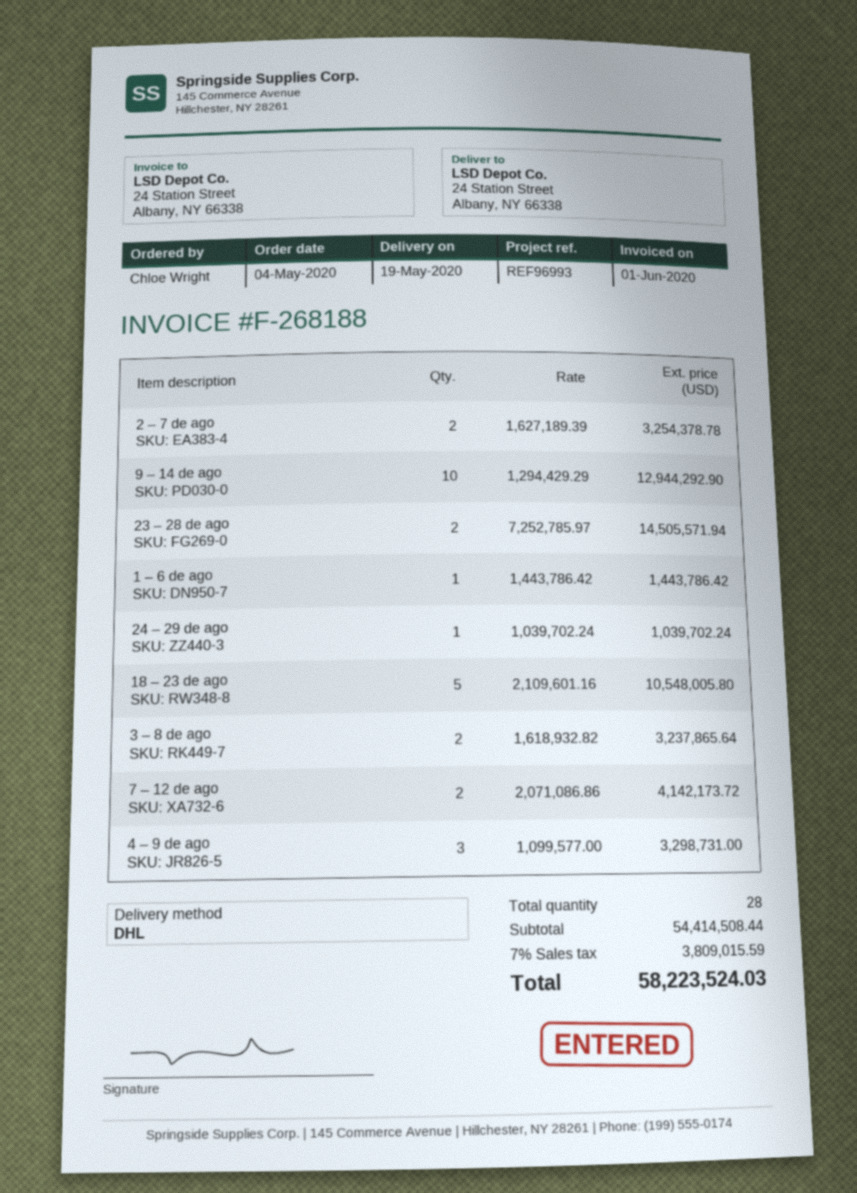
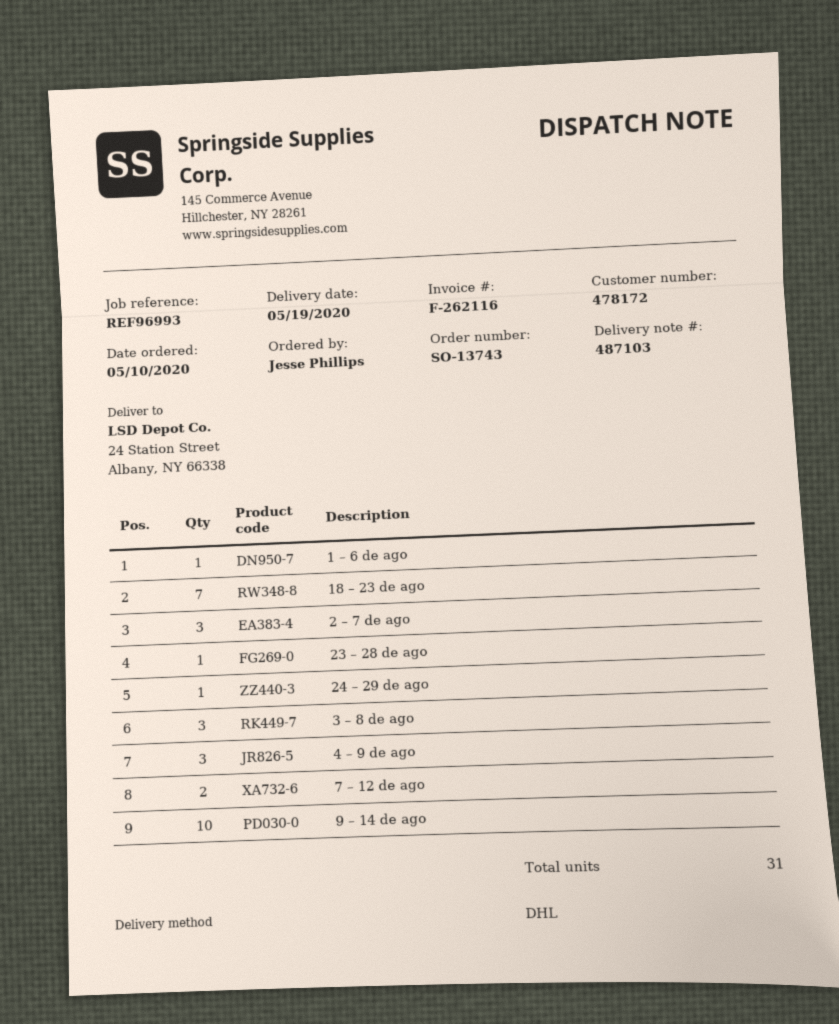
order date: 2020-05-04 -> 2020-05-10
invoice number: F-268188 -> F-262116
ordered by: Chloe Wright -> Jesse Phillips
2 – 7 de ago: 2 -> 3
23 – 28 de ago: 2 -> 1
18 – 23 de ago: 5 -> 7
3 – 8 de ago: 2 -> 3
total quantity: 28 -> 31

